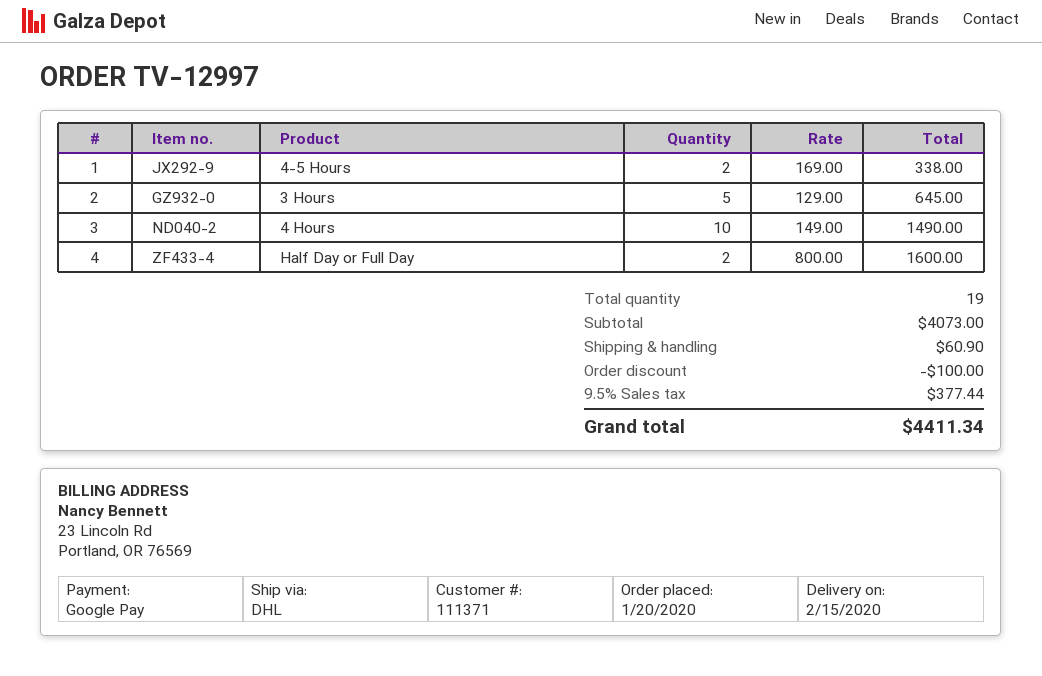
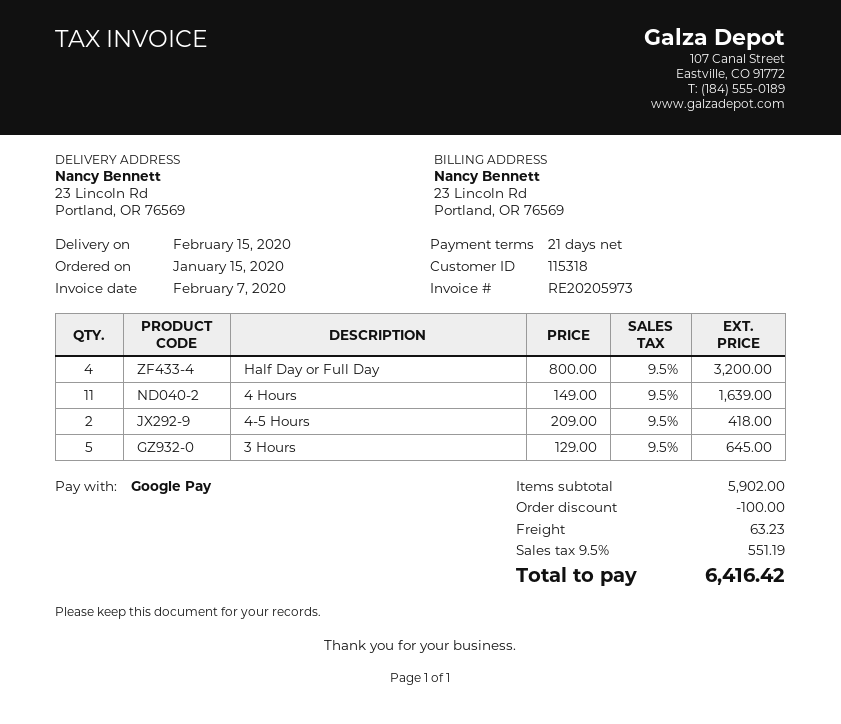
order date: 2020-01-20 -> 2020-01-15
customer number: 111371 -> 115318
4-5 Hours: 2 x 169.00 = 338.00 -> 2 x 209.00 = 418.00
4 Hours: 10 x 149.00 = 1490.00 -> 11 x 149.00 = 1639.00
Half Day or Full Day: 2 x 800.00 = 1600.00 -> 4 x 800.00 = 3200.00
subtotal: 4073.00 -> 5902.00
shipping: 60.90 -> 63.23
tax: 9.5% = 377.44 -> 9.5% = 551.19
total: 4411.34 -> 6416.42

